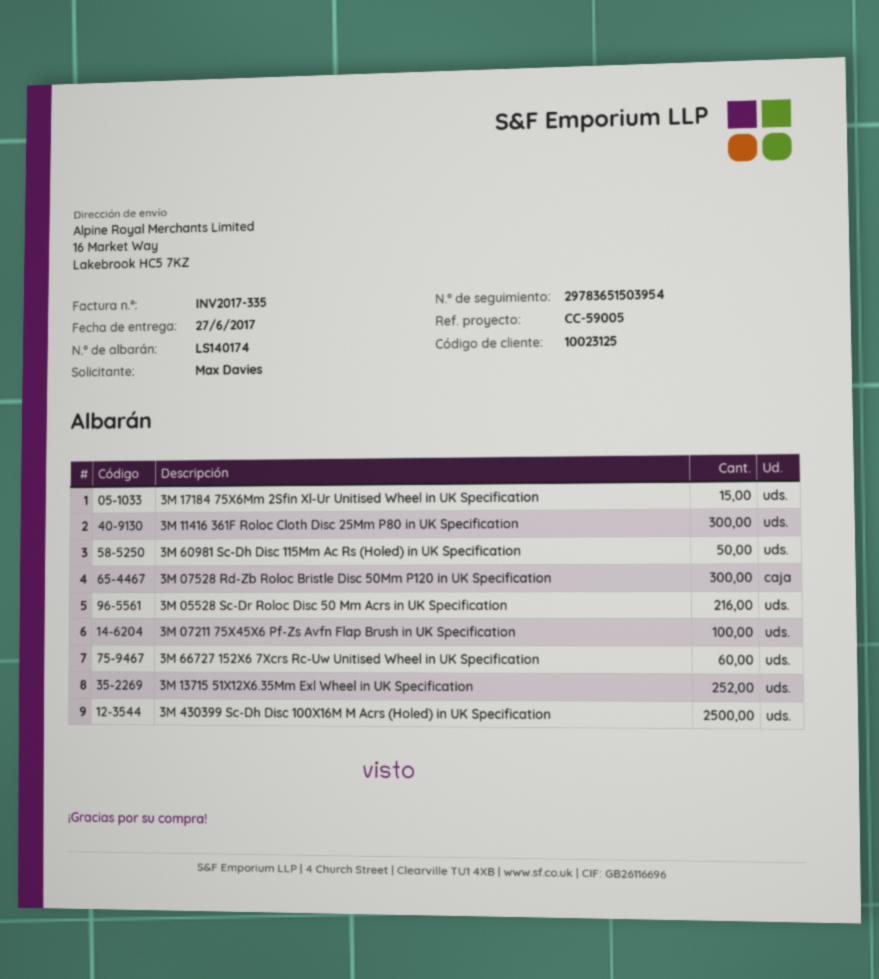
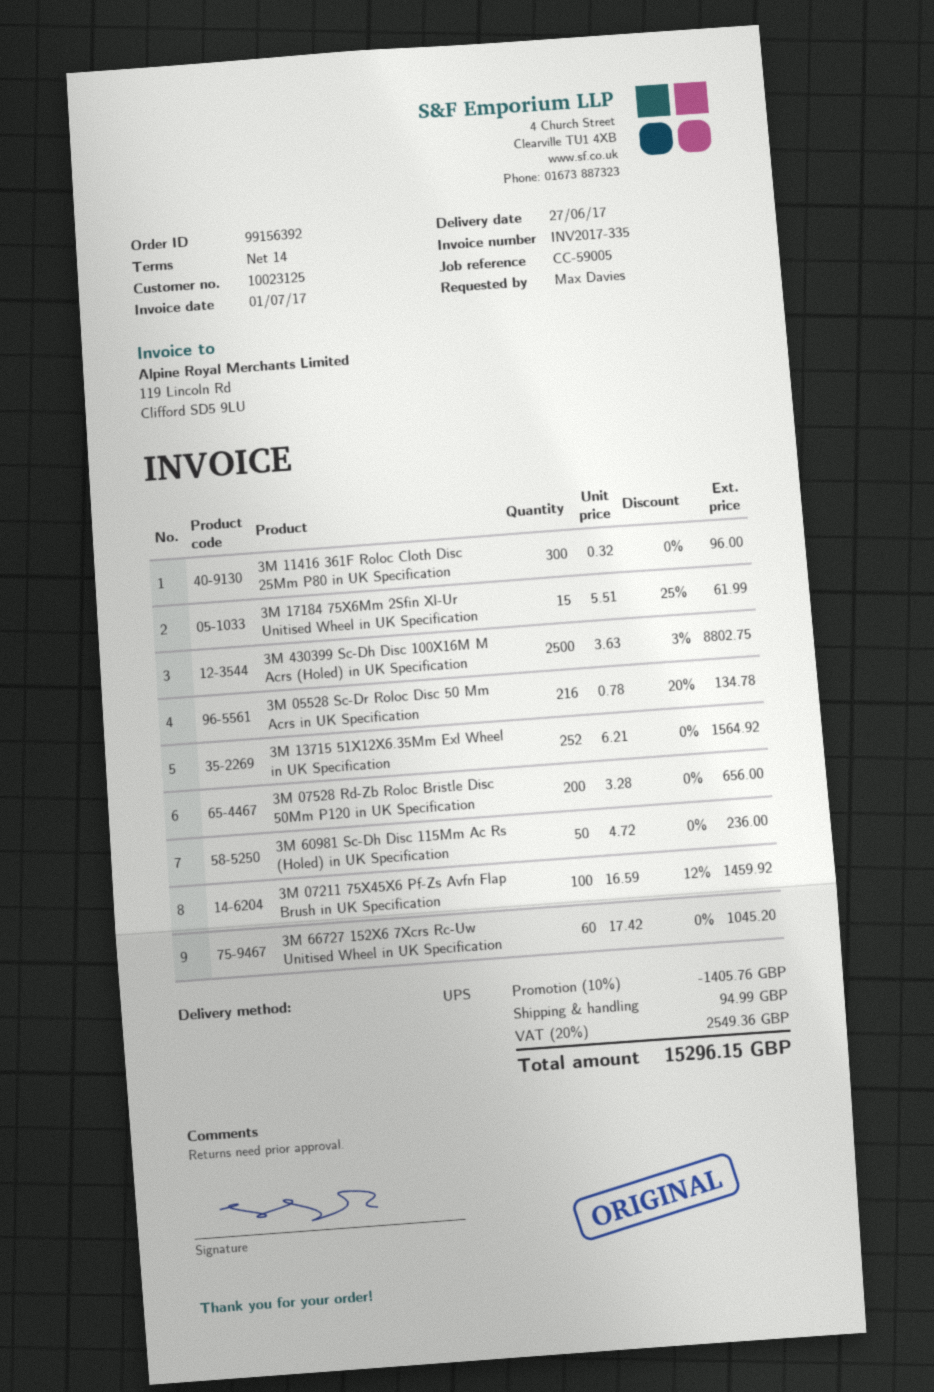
3M 07528 Rd-Zb Roloc Bristle Disc 50Mm P120 in UK Specification: 300 -> 200

